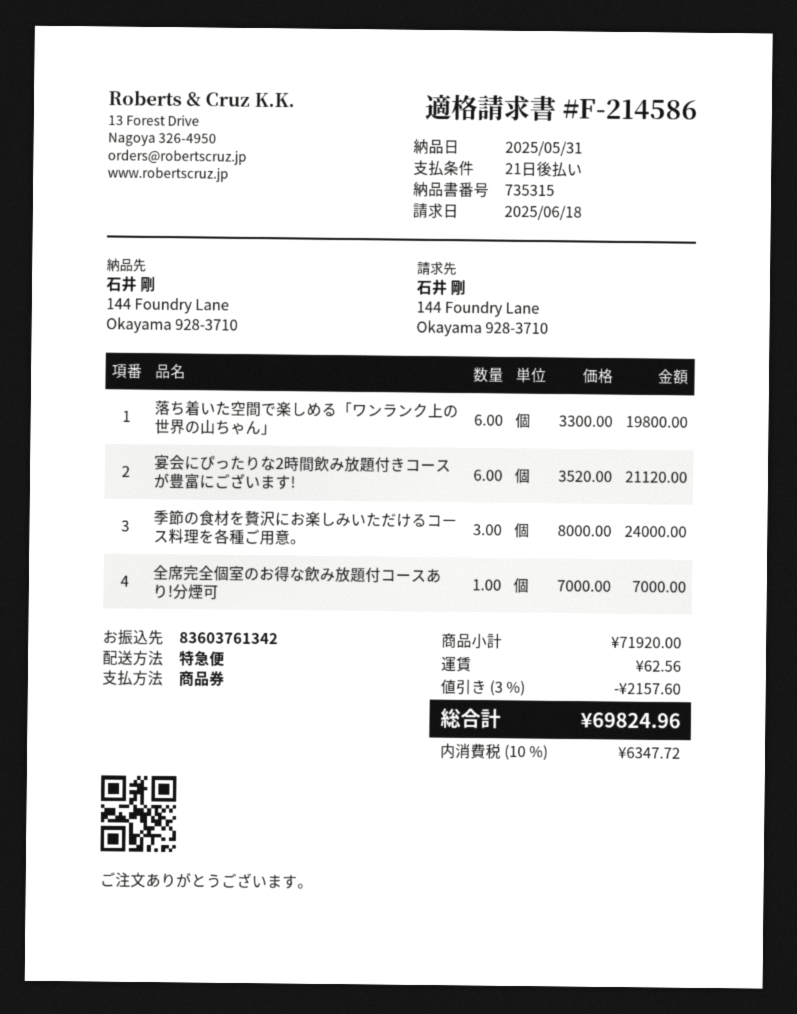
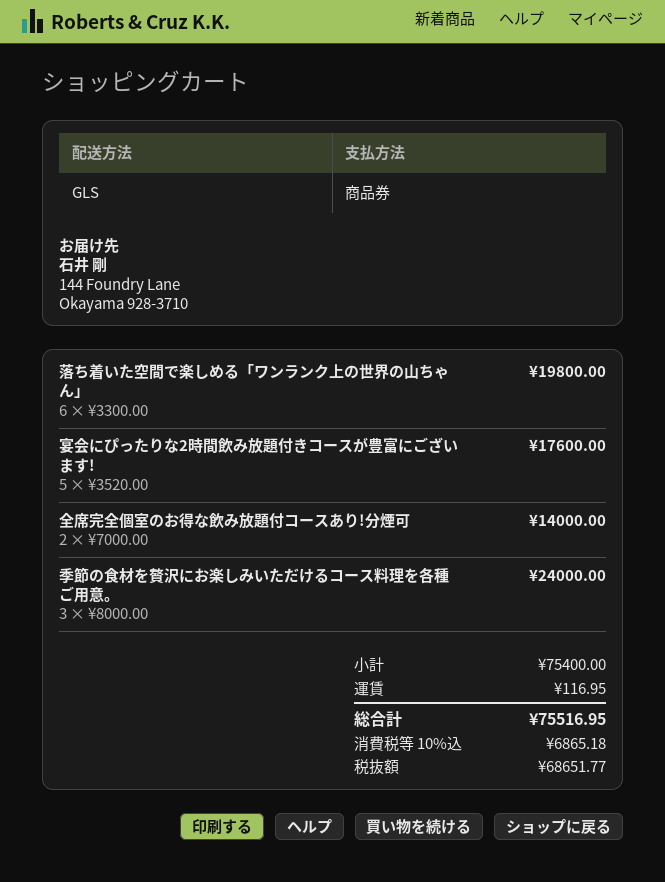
shipping method: express -> GLS
宴会にぴったりな2時間飲み放題付きコースが豊富にございます!: 6 x 3520.00 = 21120.00 -> 5 x 3520.00 = 17600.00
全席完全個室のお得な飲み放題付コースあり!分煙可: 1 x 7000.00 = 7000.00 -> 2 x 7000.00 = 14000.00
subtotal: 71920.00 -> 75400.00
discount: 3% = 2157.60 -> none
shipping: 62.56 -> 116.95
tax: 10% = 6347.72 -> 10% = 6865.18
total: 69824.96 -> 75516.95

